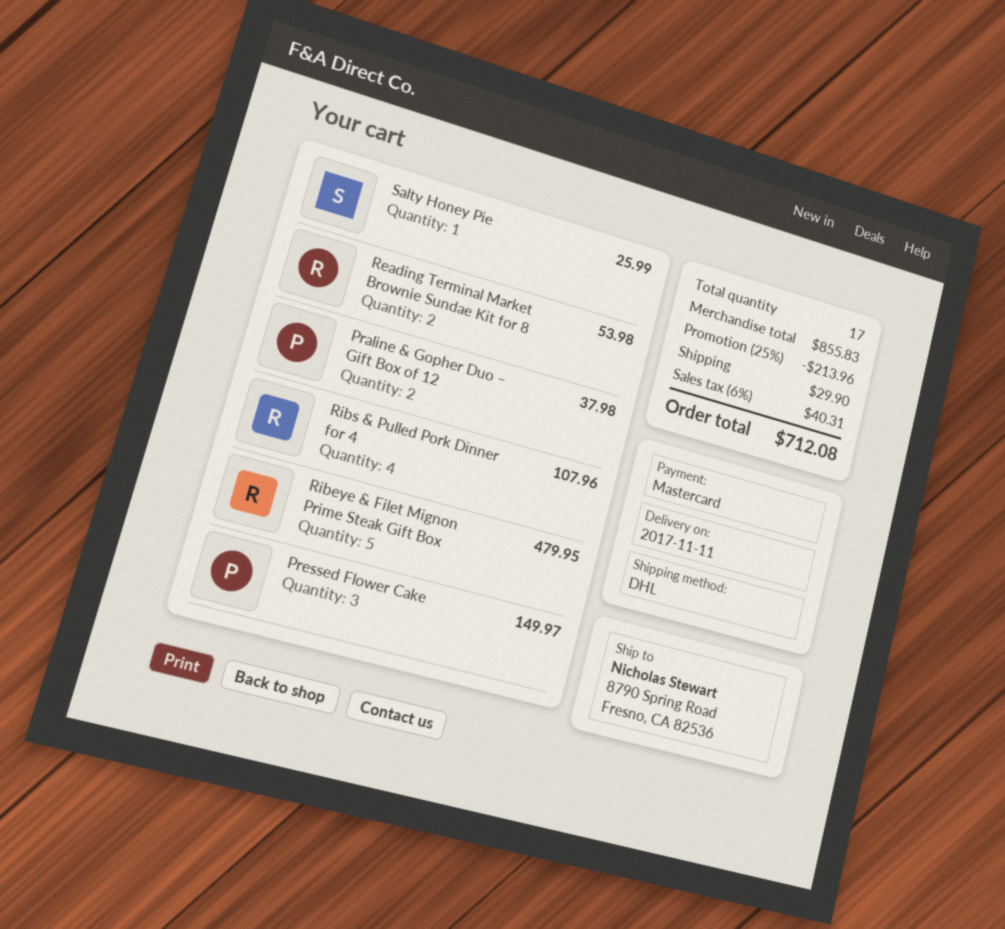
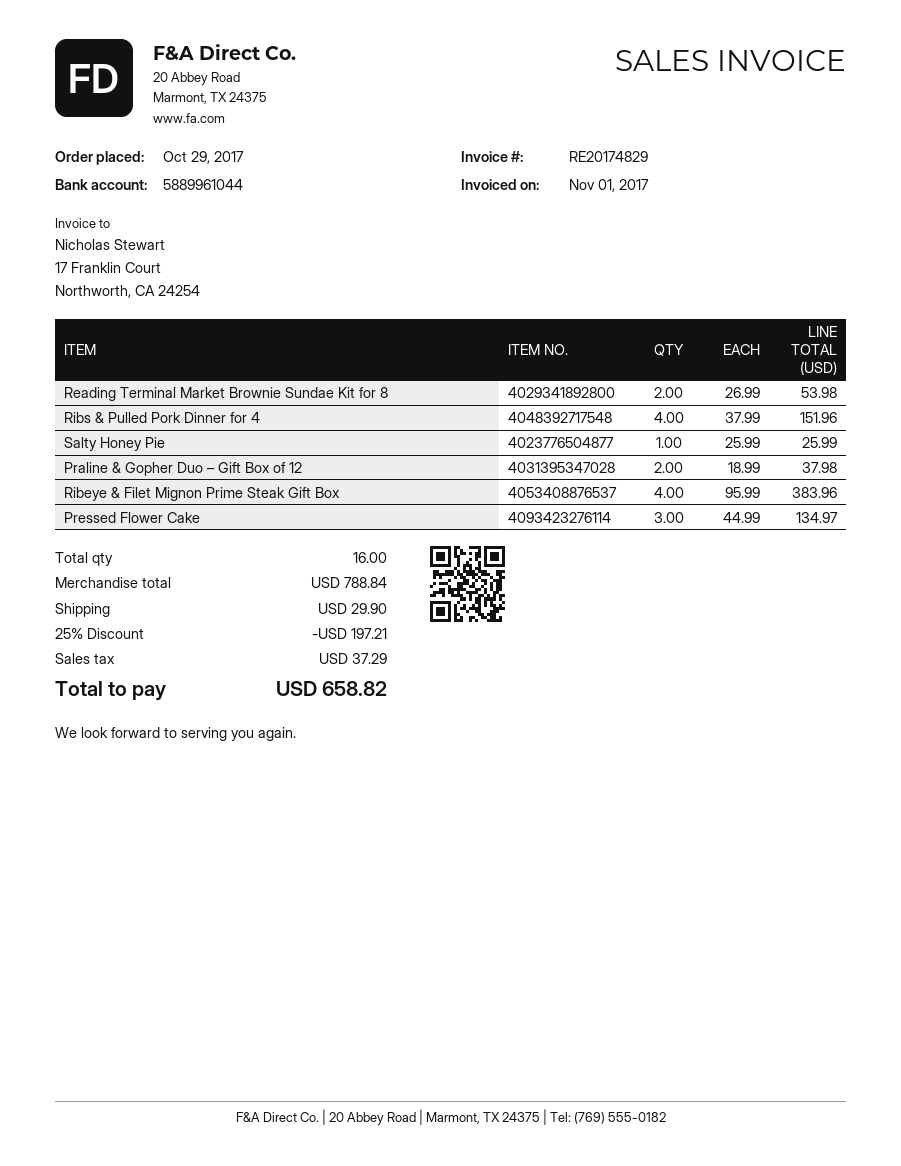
Ribs & Pulled Pork Dinner for 4: 4 for 107.96 -> 4 for 151.96
Ribeye & Filet Mignon Prime Steak Gift Box: 5 for 479.95 -> 4 for 383.96
Pressed Flower Cake: 3 for 149.97 -> 3 for 134.97
total quantity: 17 -> 16
subtotal: 855.83 -> 788.84
discount: 25% = 213.96 -> 25% = 197.21
tax: 40.31 -> 37.29
total: 712.08 -> 658.82

